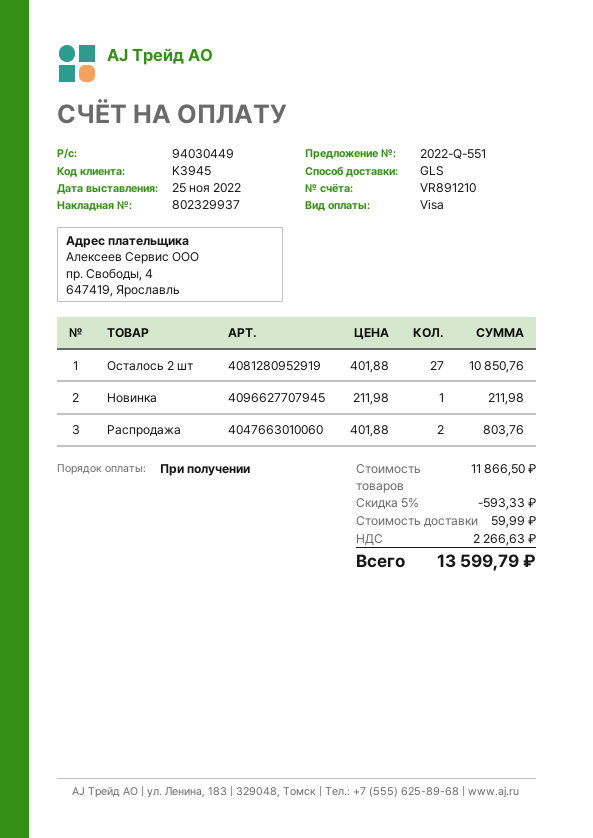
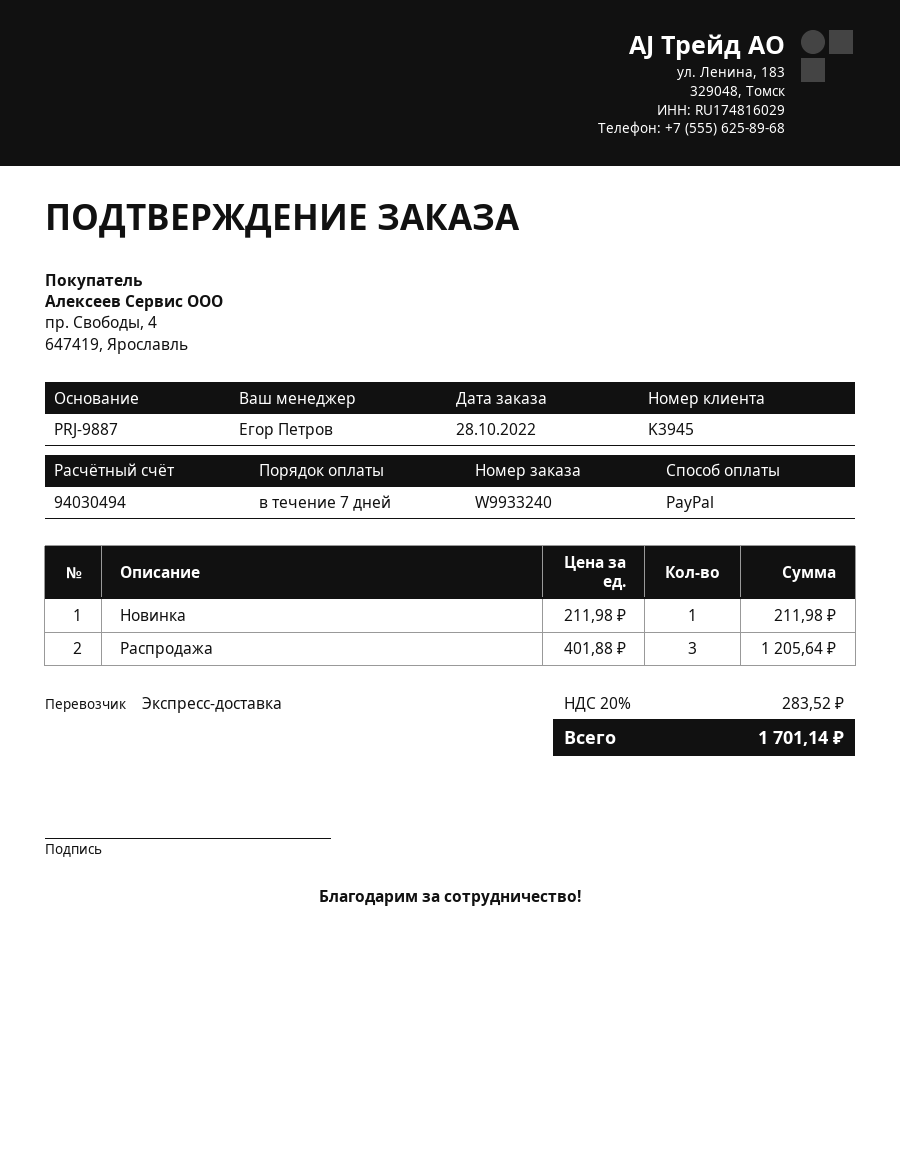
payment terms: on receipt -> 7 days
payment method: Visa -> PayPal
bank account: 94030449 -> 94030494
shipping method: GLS -> express
Осталось 2 шт: 27 x 401.88 = 10850.76 -> none
Распродажа: 2 x 401.88 = 803.76 -> 3 x 401.88 = 1205.64
discount: 5% = 593.33 -> none
shipping: 59.99 -> none
tax: 2266.63 -> 283.52
total: 13599.79 -> 1701.14

